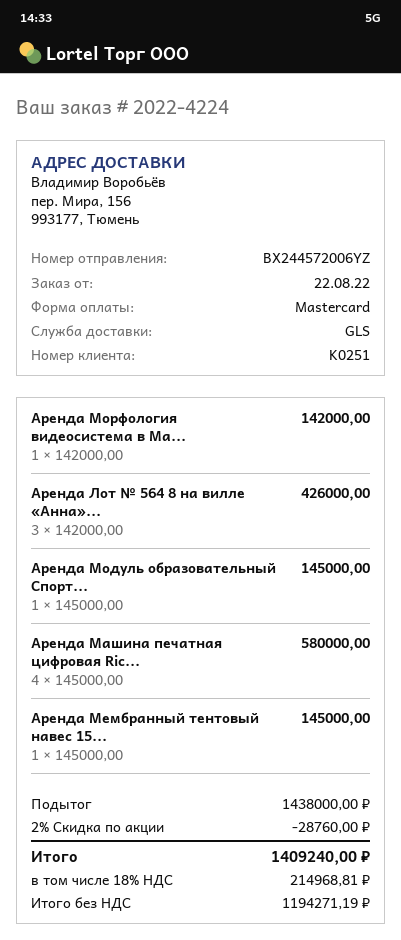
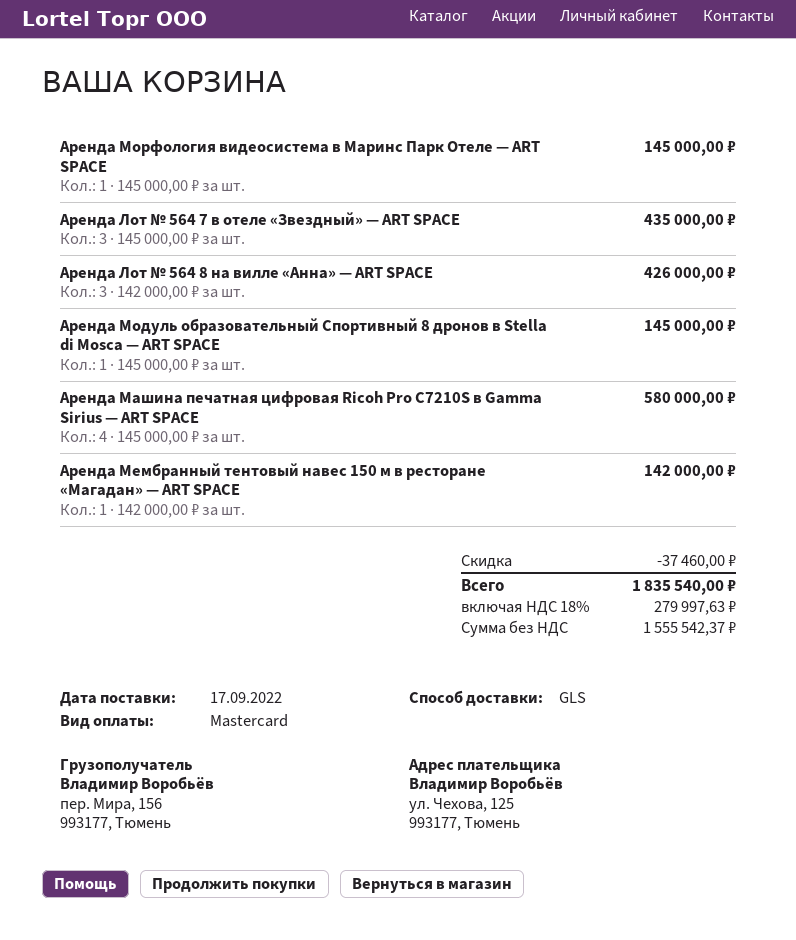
Аренда Морфология видеосистема в Ма...: 1 x 142000.00 = 142000.00 -> 1 x 145000.00 = 145000.00
Аренда Мембранный тентовый навес 15...: 1 x 145000.00 = 145000.00 -> 1 x 142000.00 = 142000.00
Аренда Лот № 564 7 в отеле «Звездный» — ART SPACE: none -> 3 x 145000.00 = 435000.00
discount: 28760.00 -> 37460.00
net: 1194271.19 -> 1555542.37
tax: 18% = 214968.81 -> 18% = 279997.63
total: 1409240.00 -> 1835540.00

